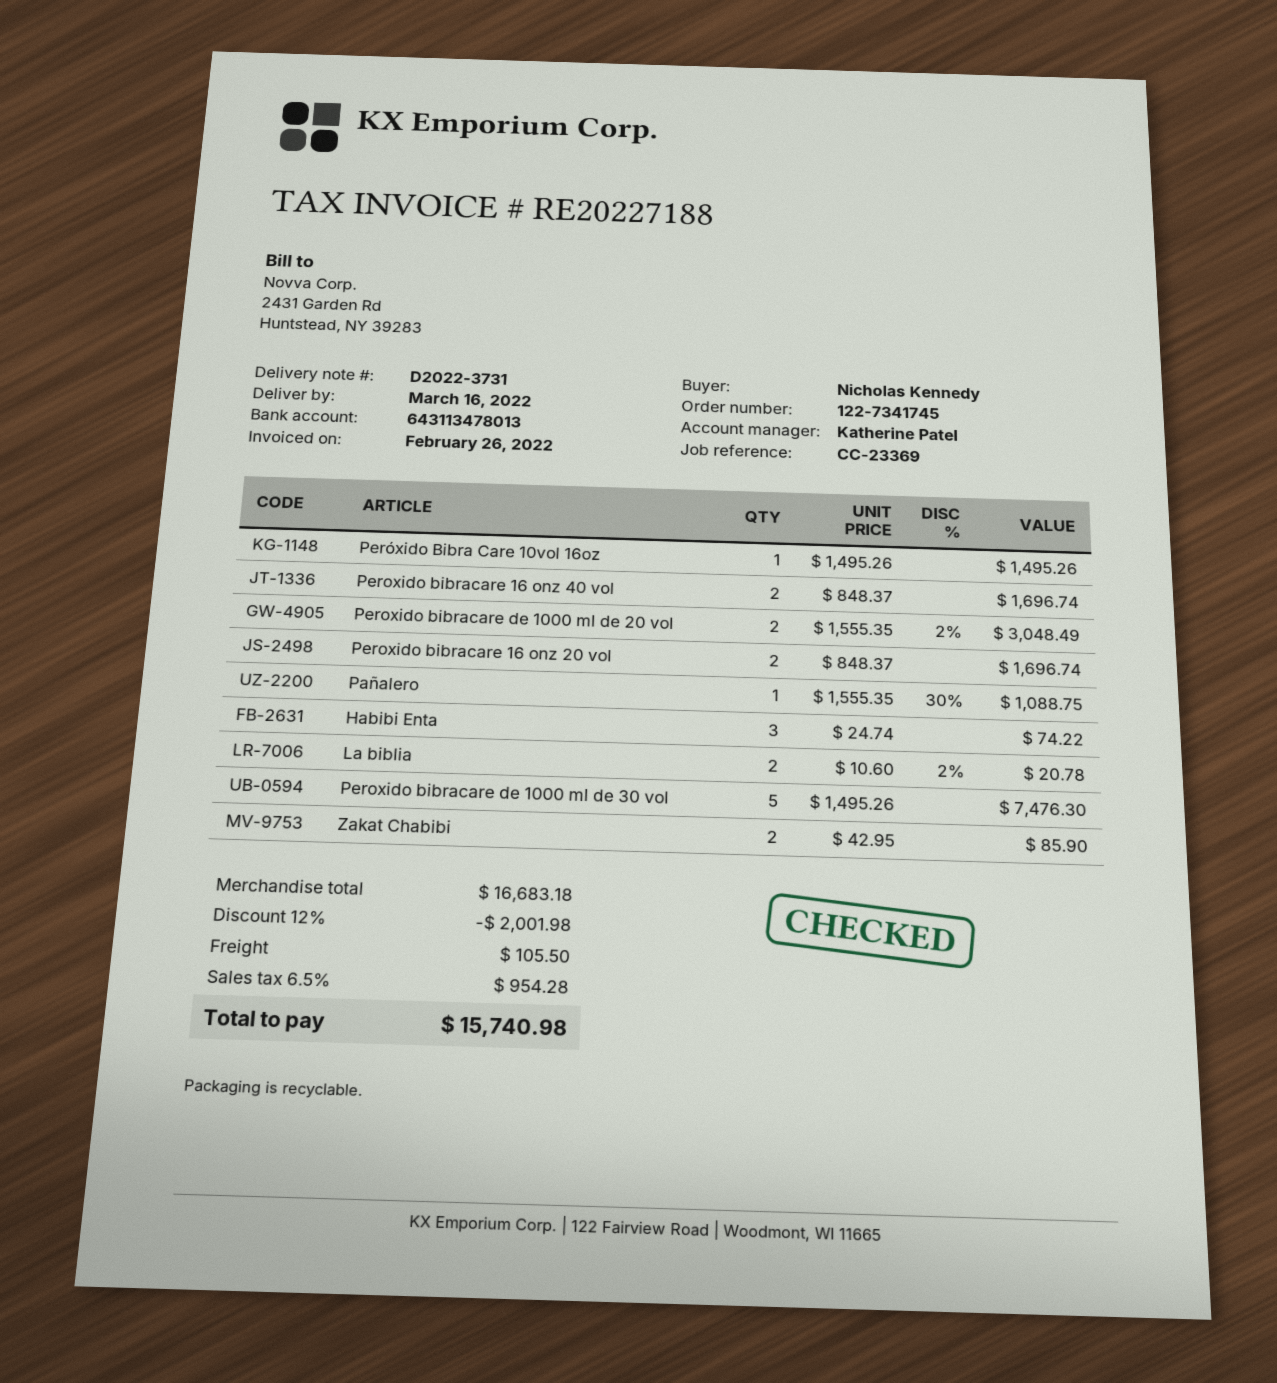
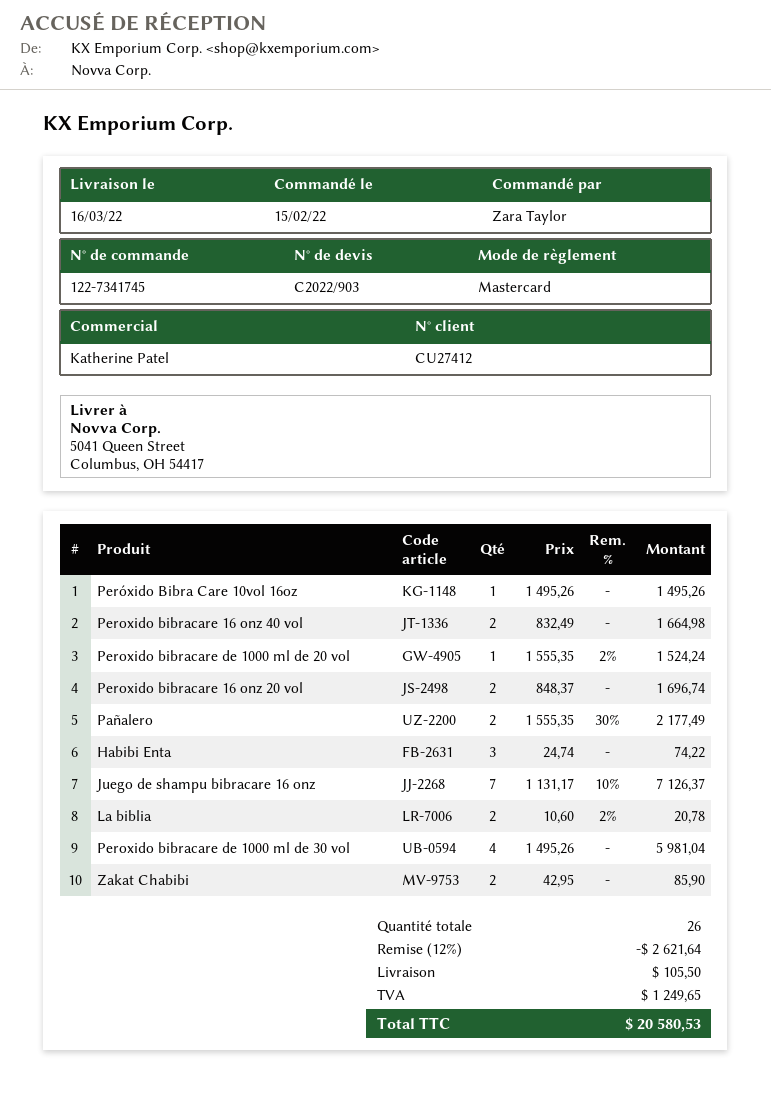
ordered by: Nicholas Kennedy -> Zara Taylor
Peroxido bibracare 16 onz 40 vol: 2 x 848.37 = 1696.74 -> 2 x 832.49 = 1664.98
Peroxido bibracare de 1000 ml de 20 vol: 2 x 1555.35 - 2% = 3048.49 -> 1 x 1555.35 - 2% = 1524.24
Pañalero: 1 x 1555.35 - 30% = 1088.75 -> 2 x 1555.35 - 30% = 2177.49
Peroxido bibracare de 1000 ml de 30 vol: 5 x 1495.26 = 7476.30 -> 4 x 1495.26 = 5981.04
Juego de shampu bibracare 16 onz: none -> 7 x 1131.17 - 10% = 7126.37
discount: 12% = 2001.98 -> 12% = 2621.64
tax: 954.28 -> 1249.65
total: 15740.98 -> 20580.53

